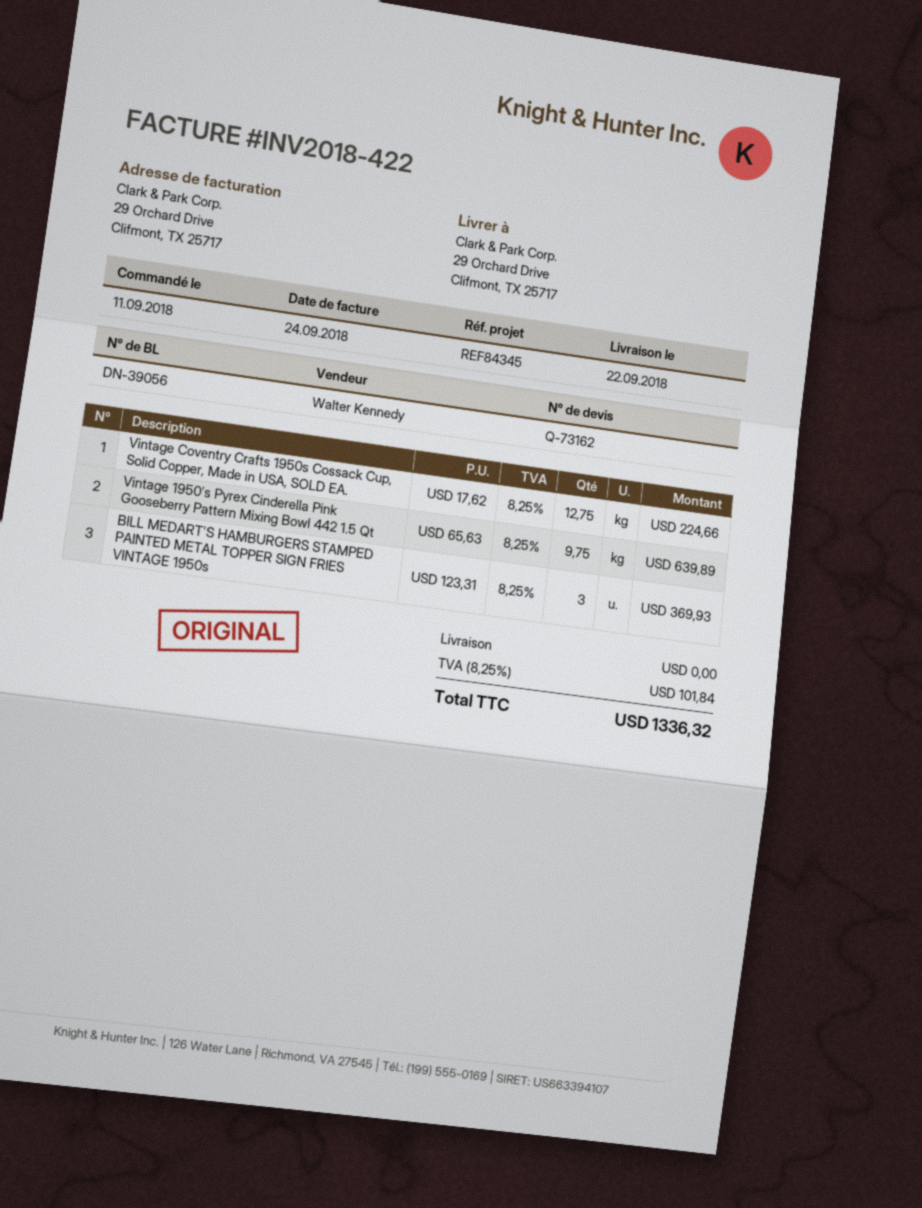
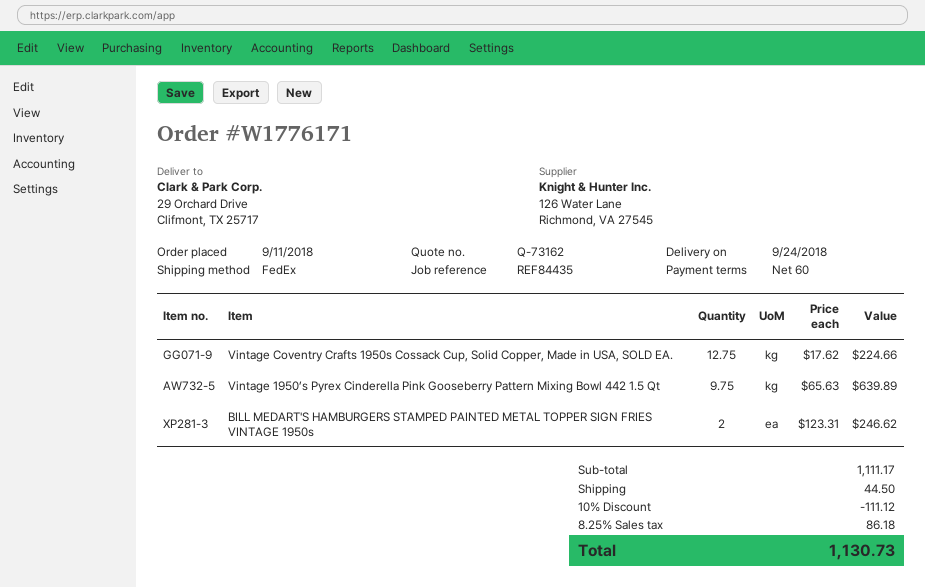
delivery date: 2018-09-22 -> 2018-09-24
reference: REF84345 -> REF84435
BILL MEDART'S HAMBURGERS STAMPED PAINTED METAL TOPPER SIGN FRIES VINTAGE 1950s: 3 x 123.31 = 369.93 -> 2 x 123.31 = 246.62
discount: none -> 10% = 111.12
shipping: 0.00 -> 44.50
tax: 8.25% = 101.84 -> 8.25% = 86.18
total: 1336.32 -> 1130.73

